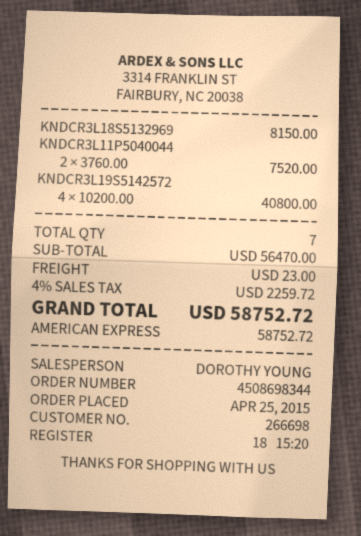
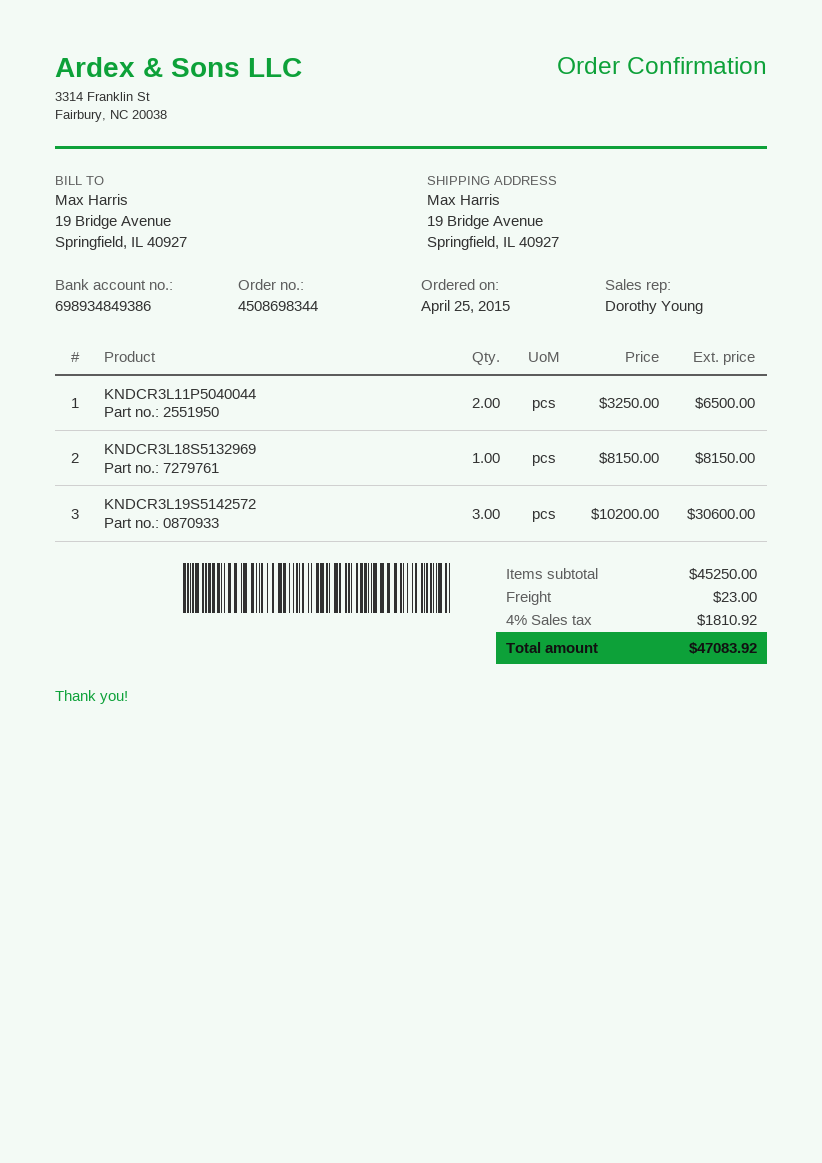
KNDCR3L11P5040044: 2 x 3760.00 = 7520.00 -> 2 x 3250.00 = 6500.00
KNDCR3L19S5142572: 4 x 10200.00 = 40800.00 -> 3 x 10200.00 = 30600.00
subtotal: 56470.00 -> 45250.00
tax: 4% = 2259.72 -> 4% = 1810.92
total: 58752.72 -> 47083.92

